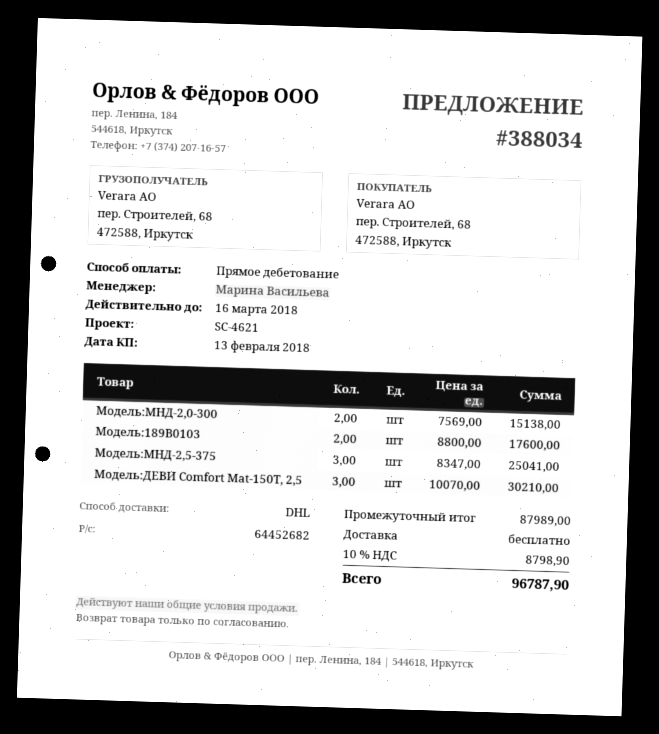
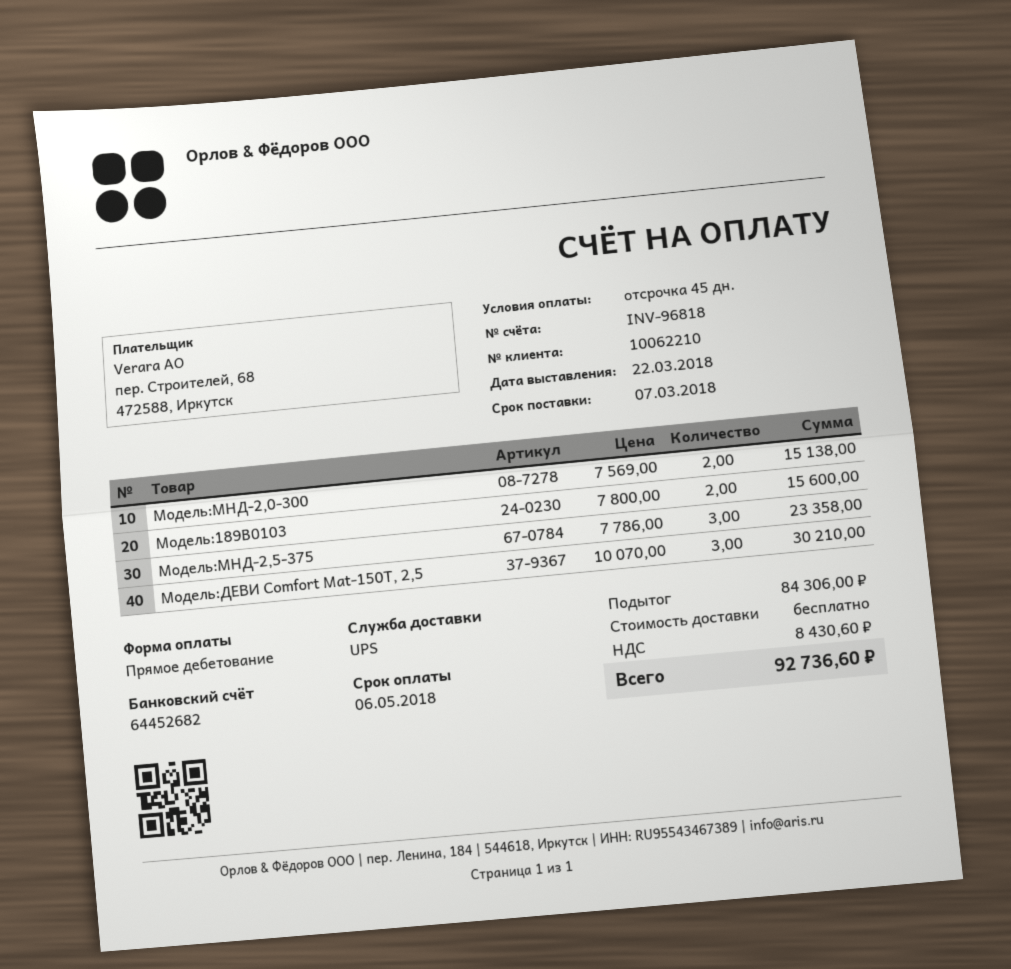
shipping method: DHL -> UPS
Модель:189B0103: 2 x 8800.00 = 17600.00 -> 2 x 7800.00 = 15600.00
Модель:МНД-2,5-375: 3 x 8347.00 = 25041.00 -> 3 x 7786.00 = 23358.00
subtotal: 87989.00 -> 84306.00
tax: 8798.90 -> 8430.60
total: 96787.90 -> 92736.60

